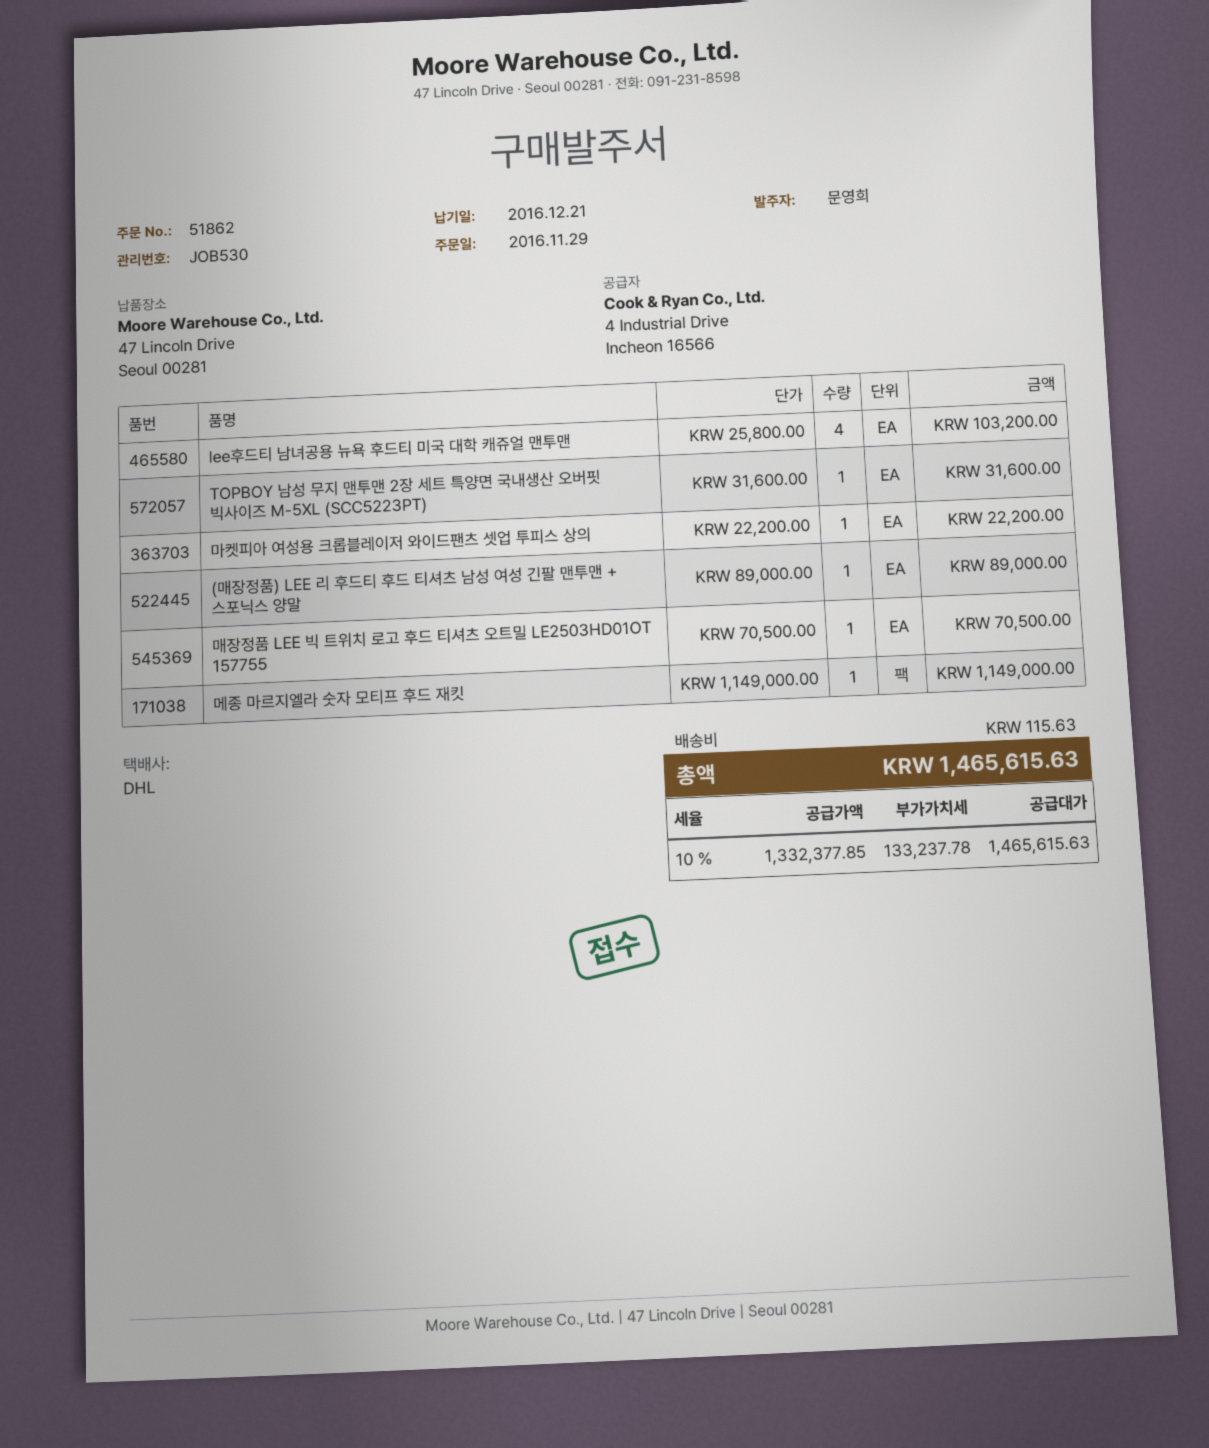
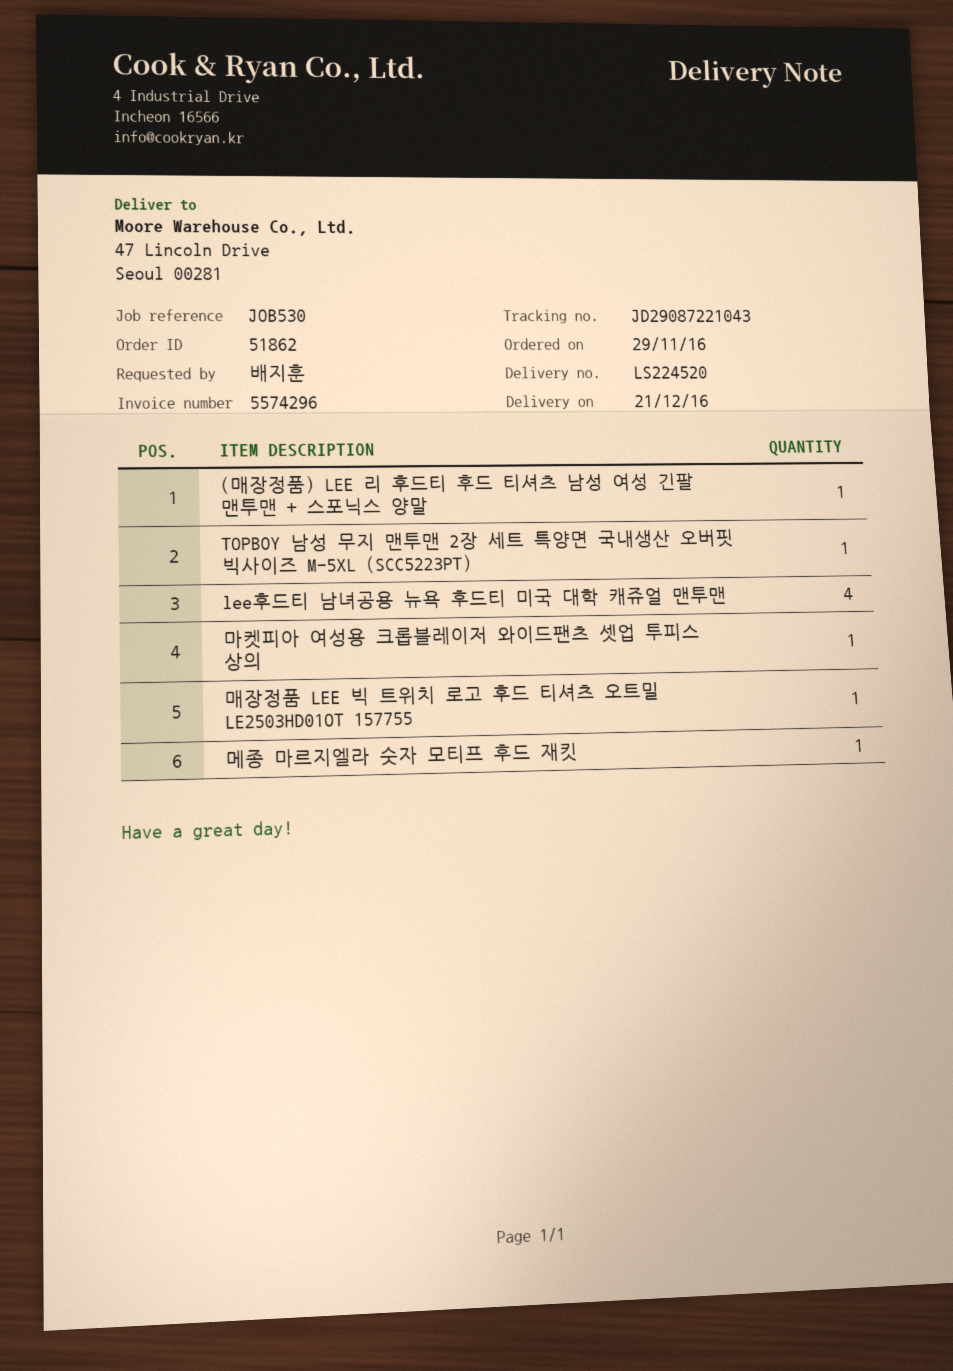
ordered by: 문영희 -> 배지훈

